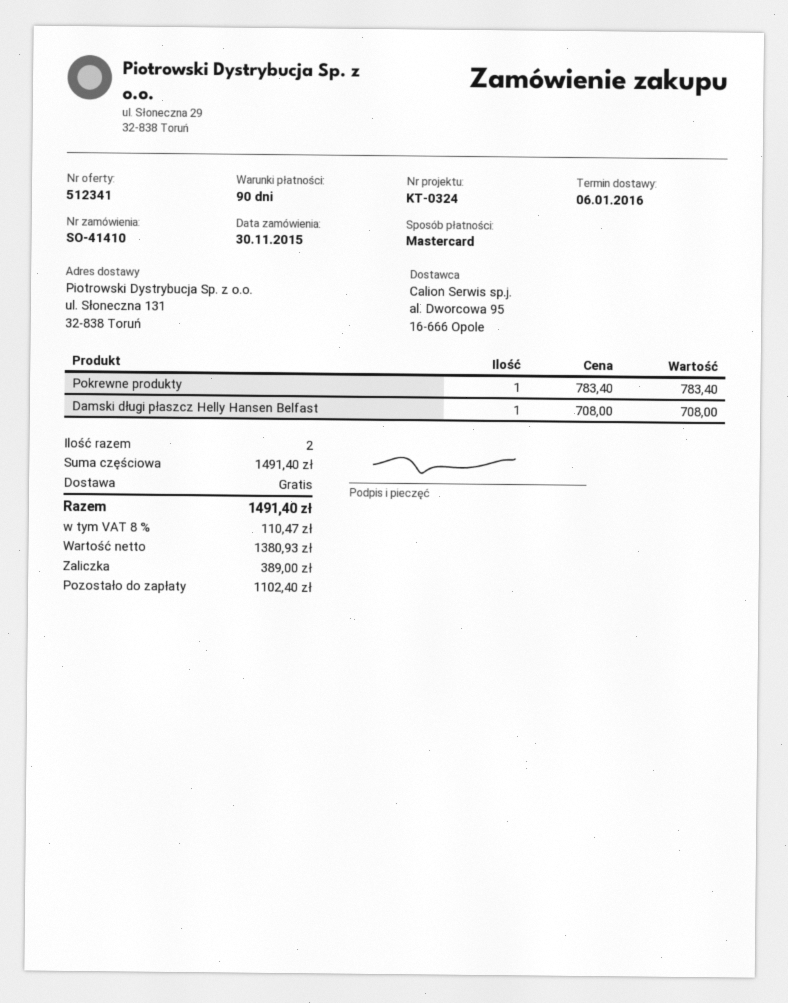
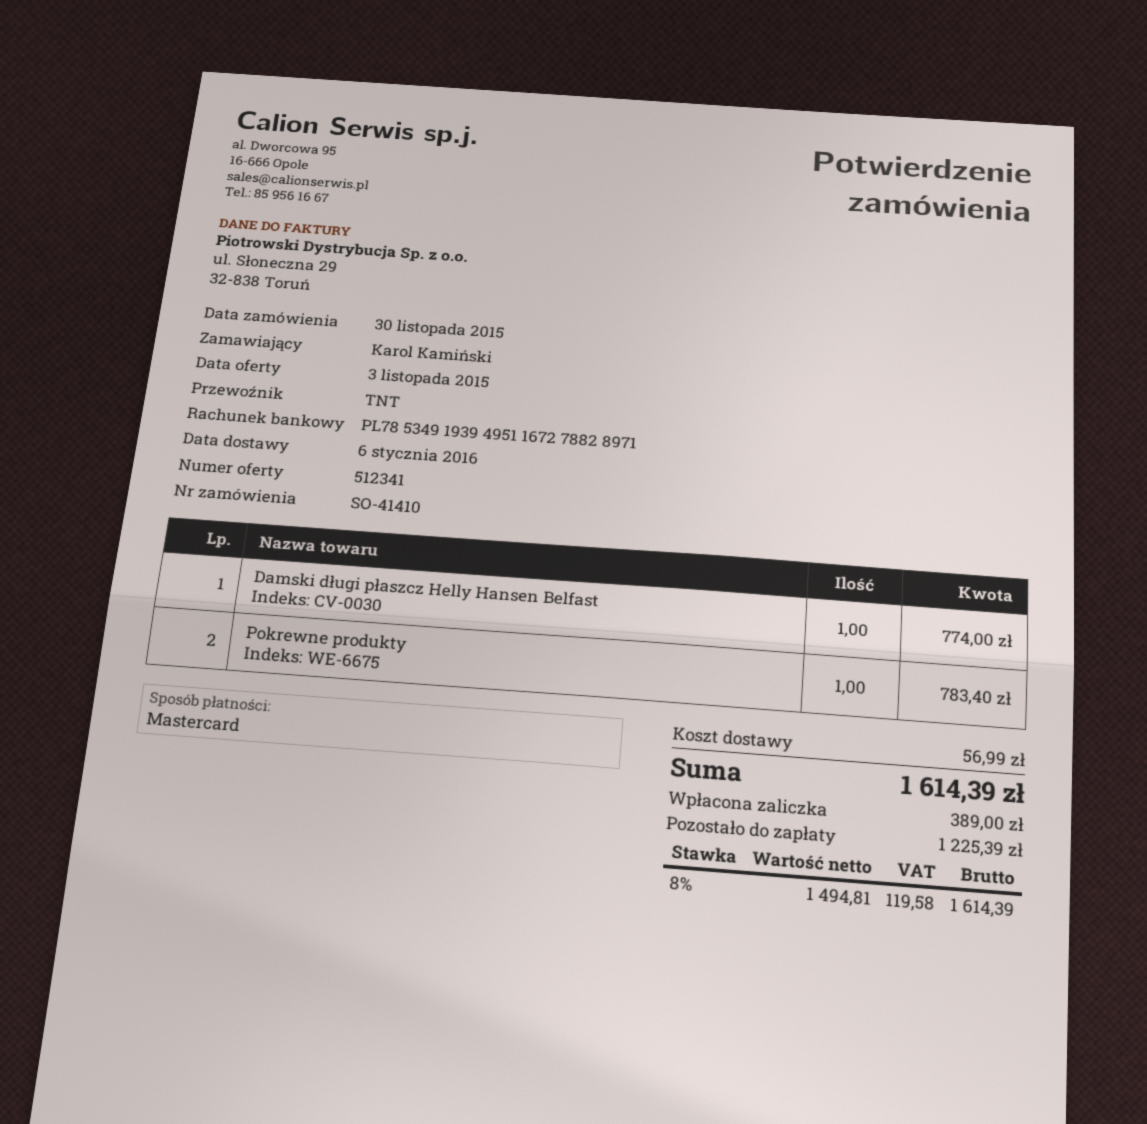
Damski długi płaszcz Helly Hansen Belfast: 1 for 708.00 -> 1 for 774.00
shipping: 0.00 -> 56.99
net: 1380.93 -> 1494.81
tax: 8% = 110.47 -> 8% = 119.58
total: 1491.40 -> 1614.39
balance: 1102.40 -> 1225.39

